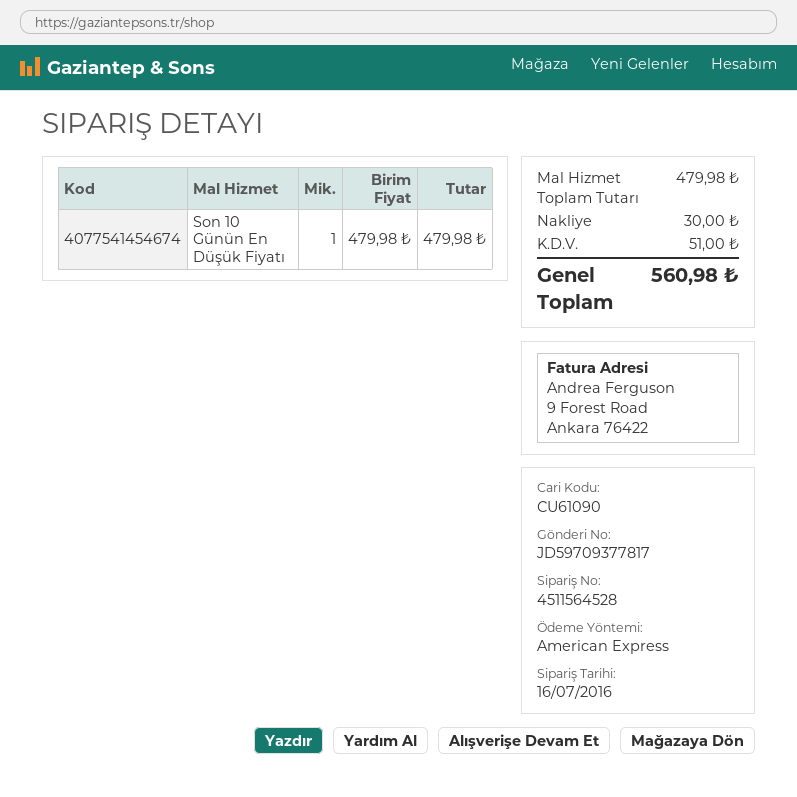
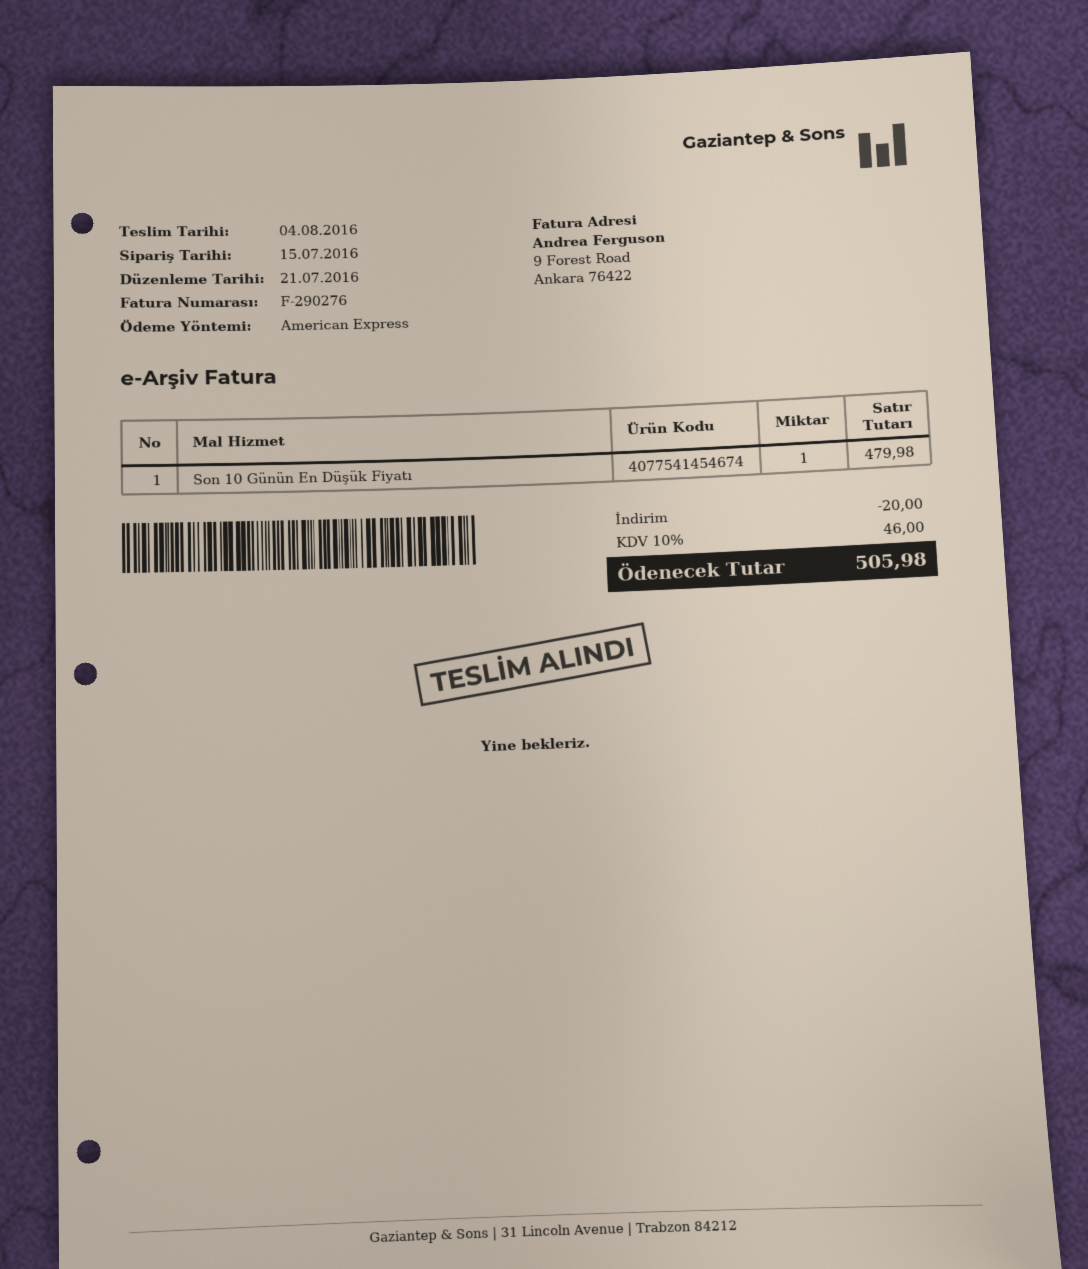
order date: 2016-07-16 -> 2016-07-15
discount: none -> 20.00
shipping: 30.00 -> none
tax: 51.00 -> 46.00
total: 560.98 -> 505.98

